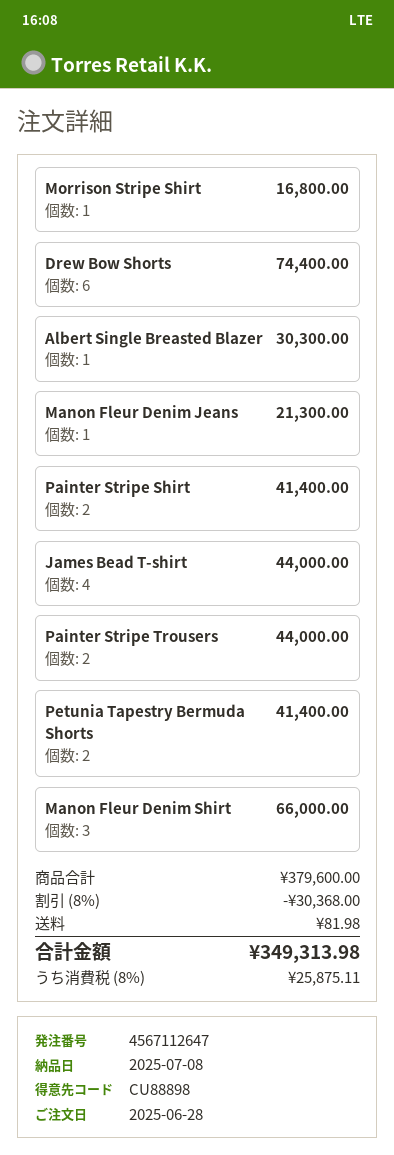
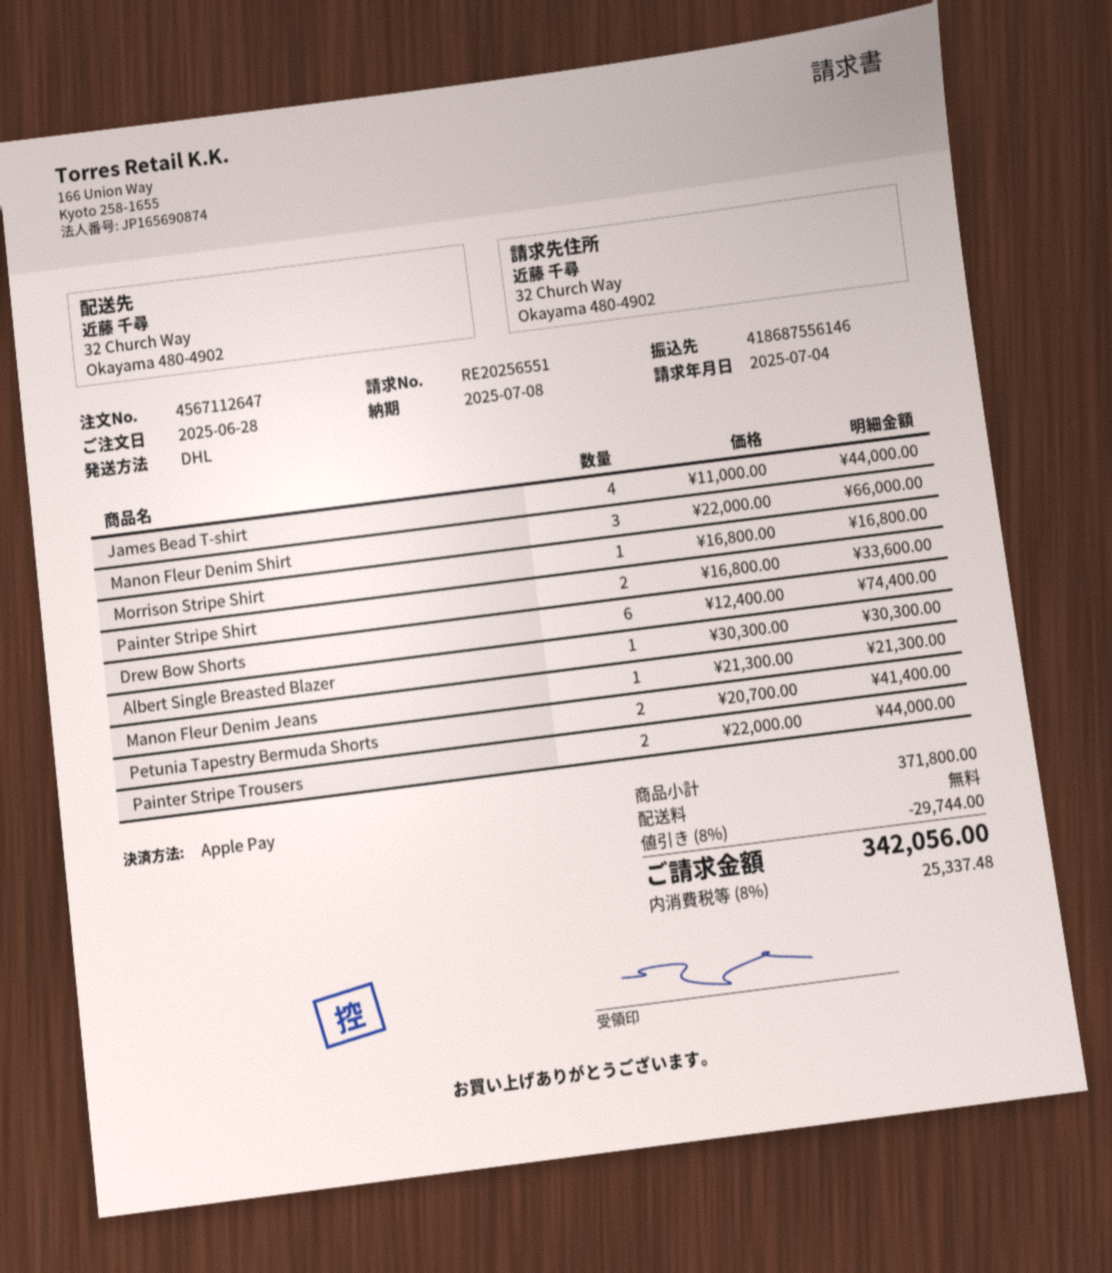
Painter Stripe Shirt: 2 for 41400.00 -> 2 for 33600.00
subtotal: 379600.00 -> 371800.00
discount: 8% = 30368.00 -> 8% = 29744.00
shipping: 81.98 -> 0.00
tax: 8% = 25875.11 -> 8% = 25337.48
total: 349313.98 -> 342056.00

